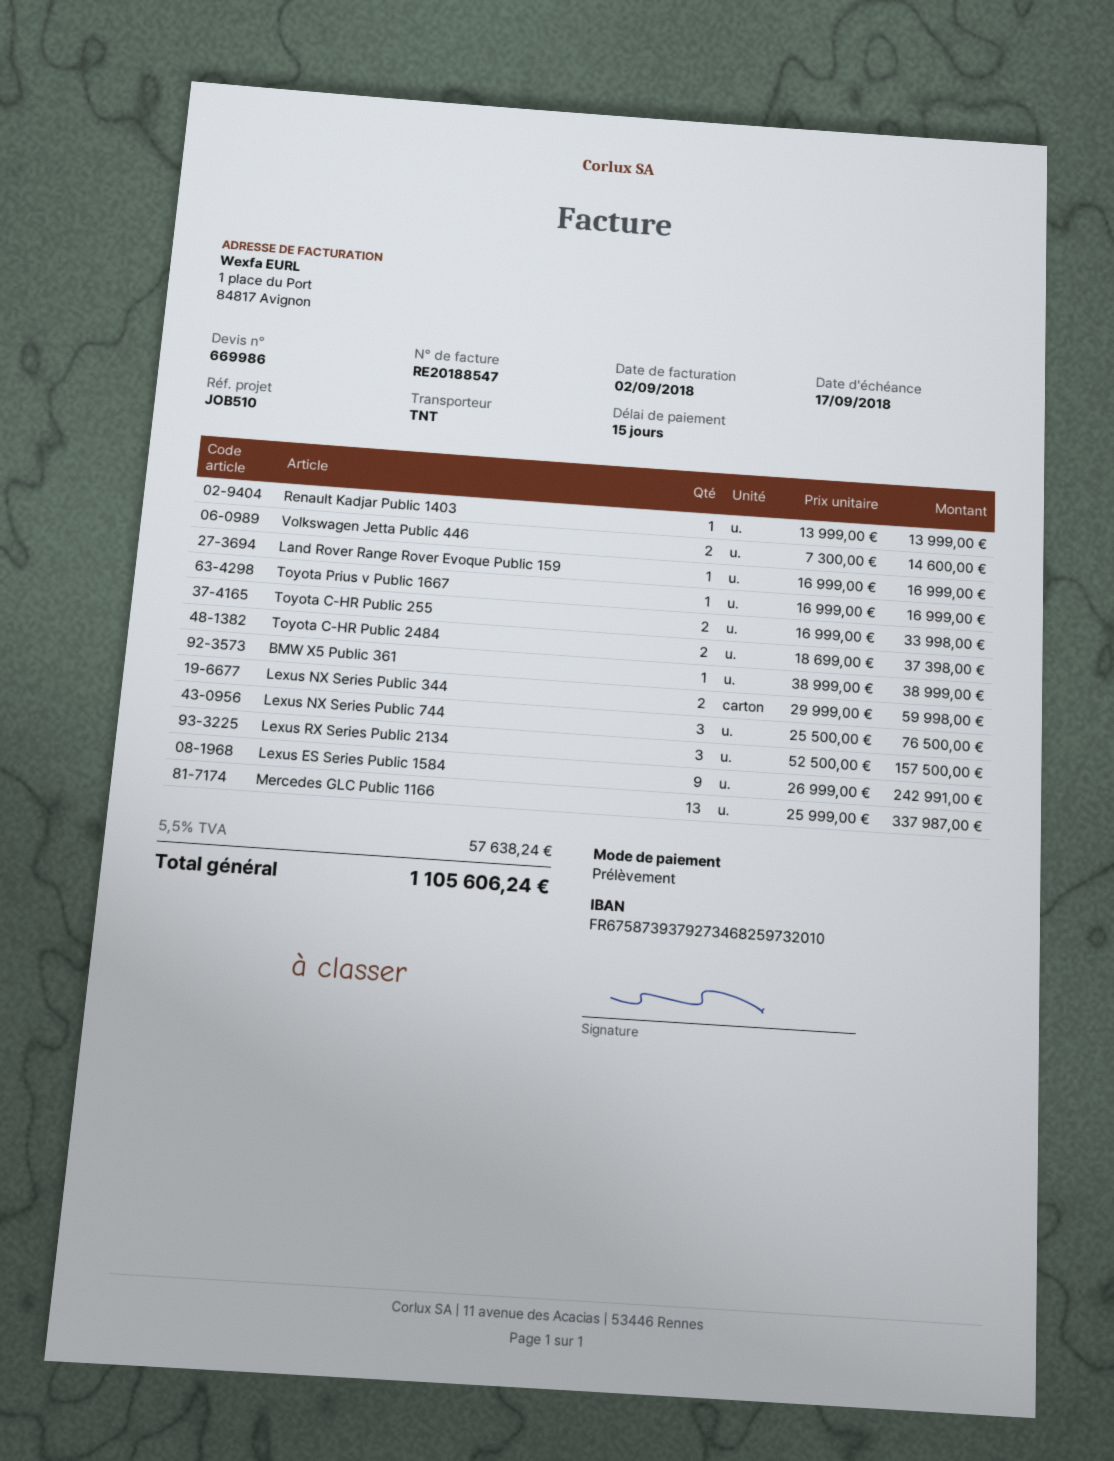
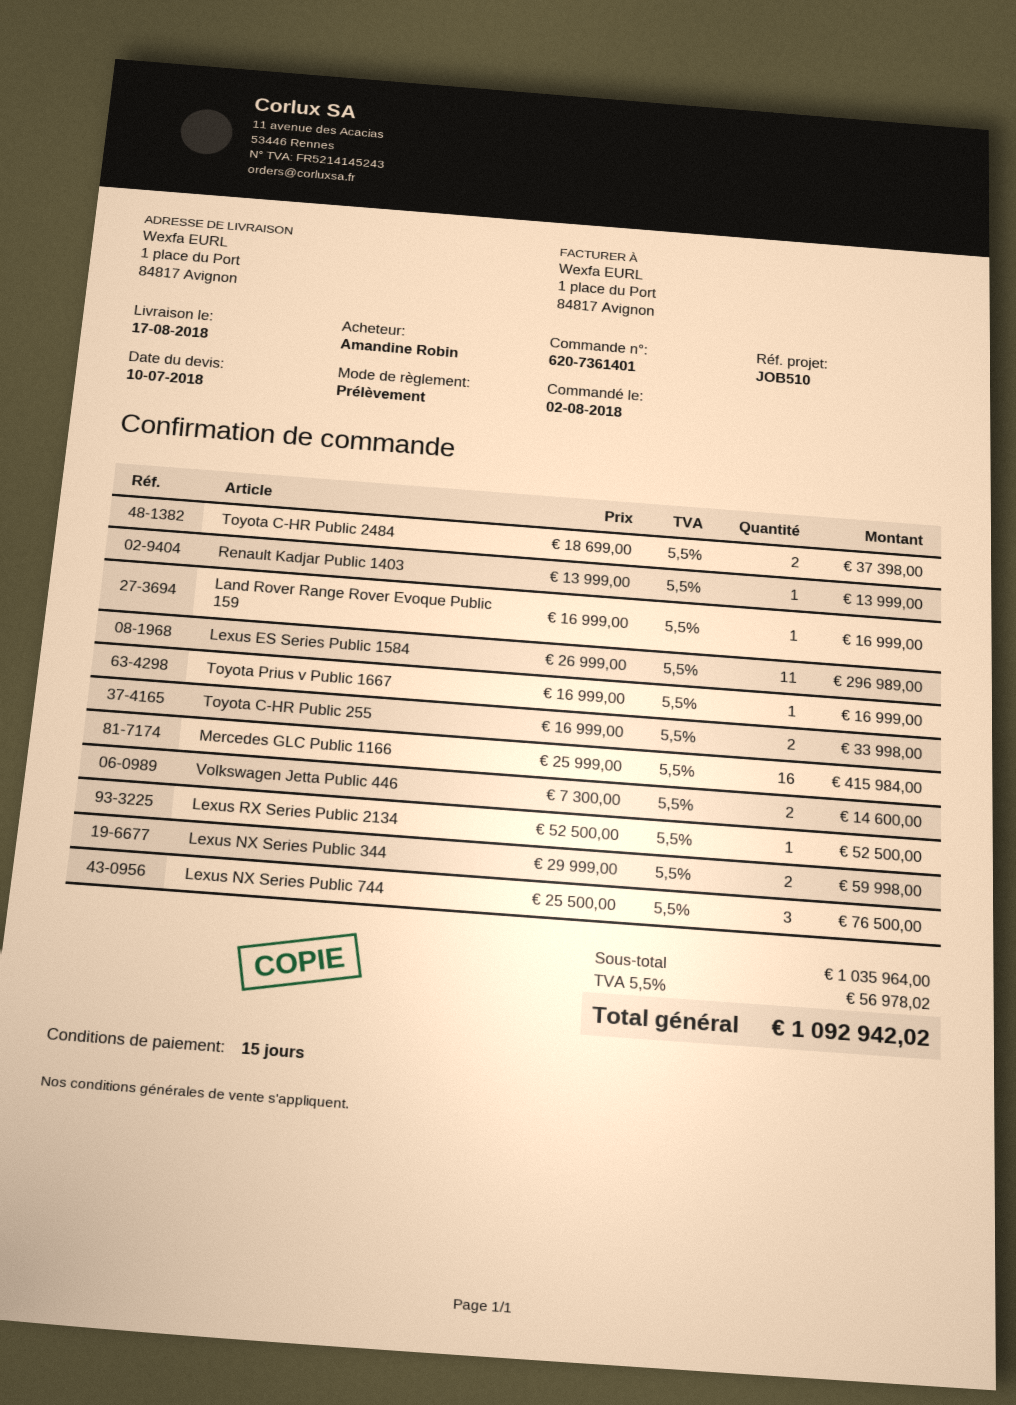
BMW X5 Public 361: 1 x 38999.00 = 38999.00 -> none
Lexus RX Series Public 2134: 3 x 52500.00 = 157500.00 -> 1 x 52500.00 = 52500.00
Lexus ES Series Public 1584: 9 x 26999.00 = 242991.00 -> 11 x 26999.00 = 296989.00
Mercedes GLC Public 1166: 13 x 25999.00 = 337987.00 -> 16 x 25999.00 = 415984.00
tax: 5.5% = 57638.24 -> 5.5% = 56978.02
total: 1105606.24 -> 1092942.02

